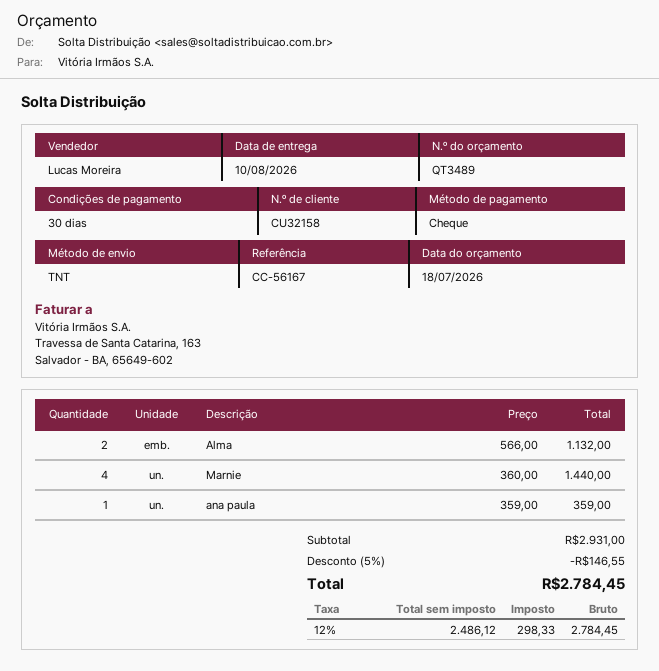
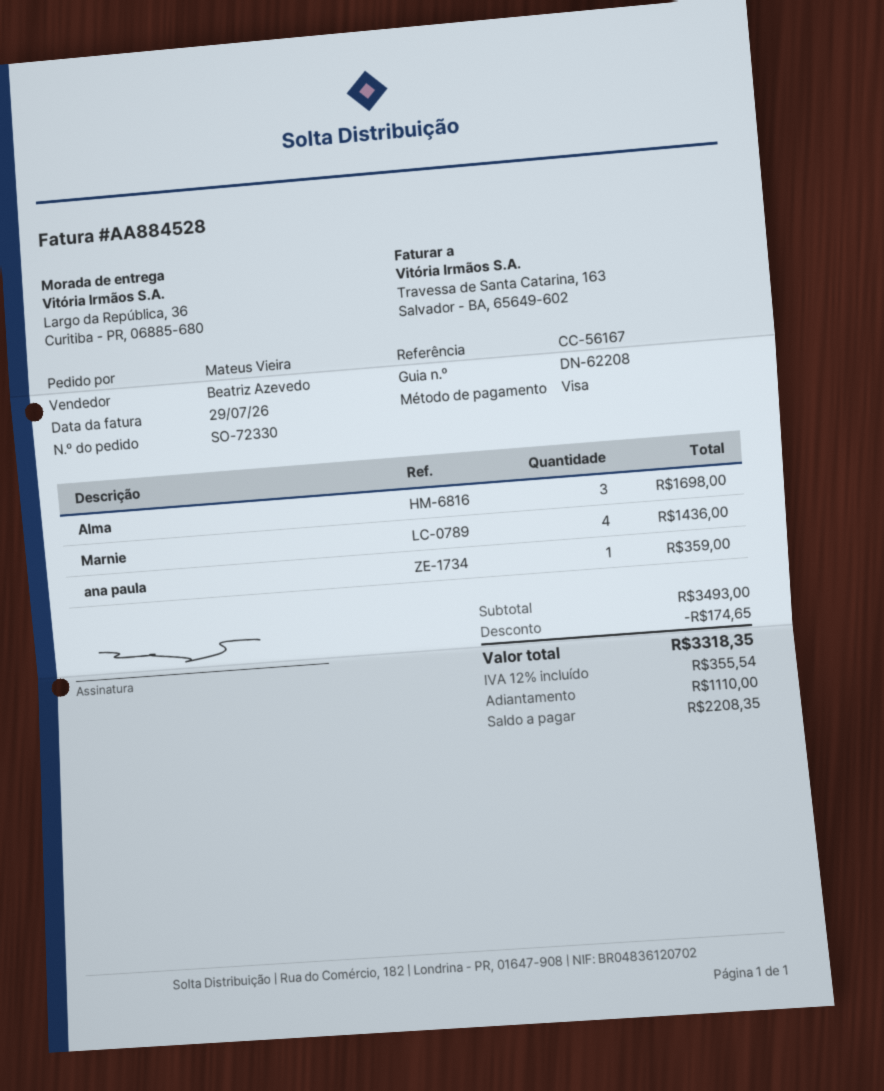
sales rep: Lucas Moreira -> Beatriz Azevedo
payment method: cheque -> Visa
Alma: 2 for 1132.00 -> 3 for 1698.00
Marnie: 4 for 1440.00 -> 4 for 1436.00
subtotal: 2931.00 -> 3493.00
discount: 146.55 -> 174.65
tax: 12% = 298.33 -> 12% = 355.54
total: 2784.45 -> 3318.35

